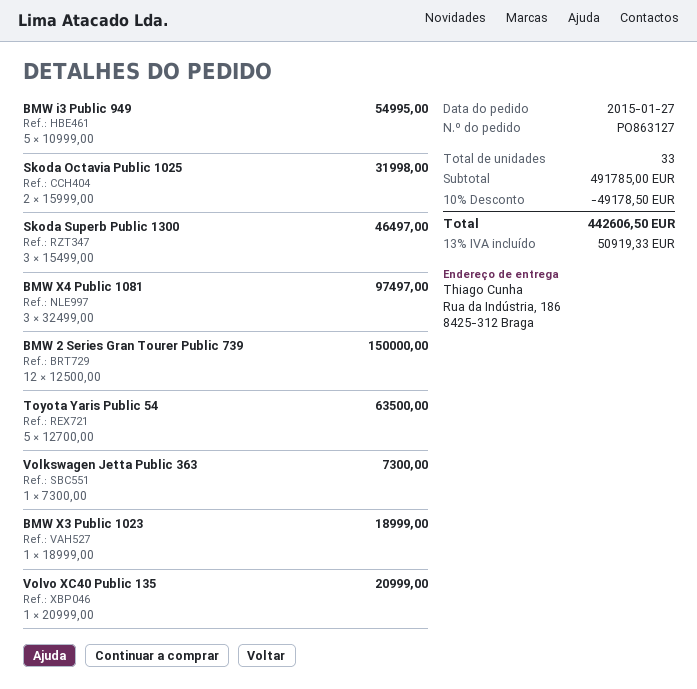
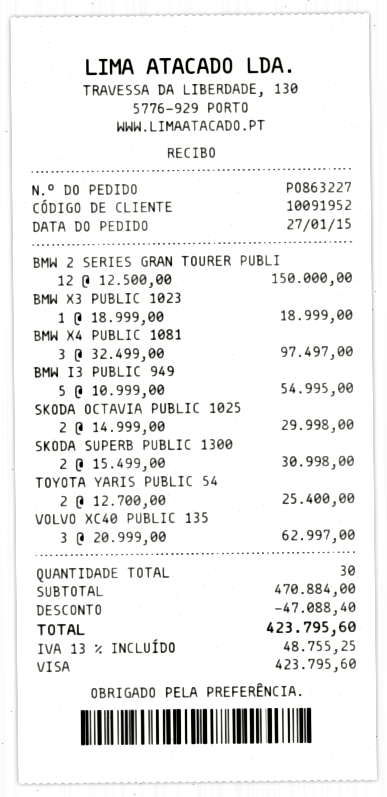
order number: PO863127 -> PO863227
Skoda Octavia Public 1025: 2 x 15999.00 = 31998.00 -> 2 x 14999.00 = 29998.00
Skoda Superb Public 1300: 3 x 15499.00 = 46497.00 -> 2 x 15499.00 = 30998.00
Toyota Yaris Public 54: 5 x 12700.00 = 63500.00 -> 2 x 12700.00 = 25400.00
Volkswagen Jetta Public 363: 1 x 7300.00 = 7300.00 -> none
Volvo XC40 Public 135: 1 x 20999.00 = 20999.00 -> 3 x 20999.00 = 62997.00
total quantity: 33 -> 30
subtotal: 491785.00 -> 470884.00
discount: 49178.50 -> 47088.40
tax: 13% = 50919.33 -> 13% = 48755.25
total: 442606.50 -> 423795.60

